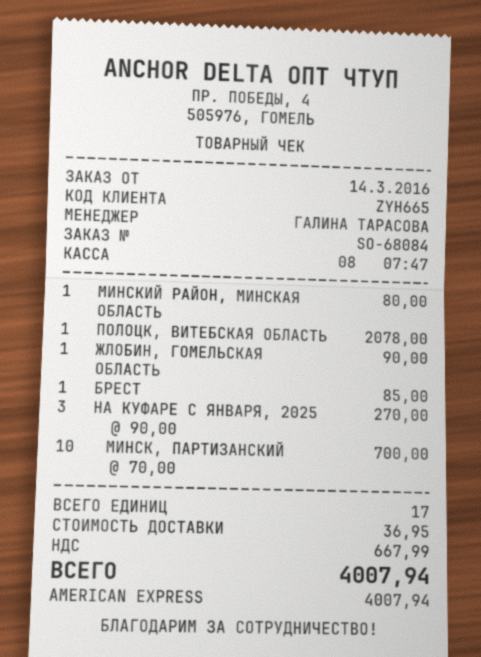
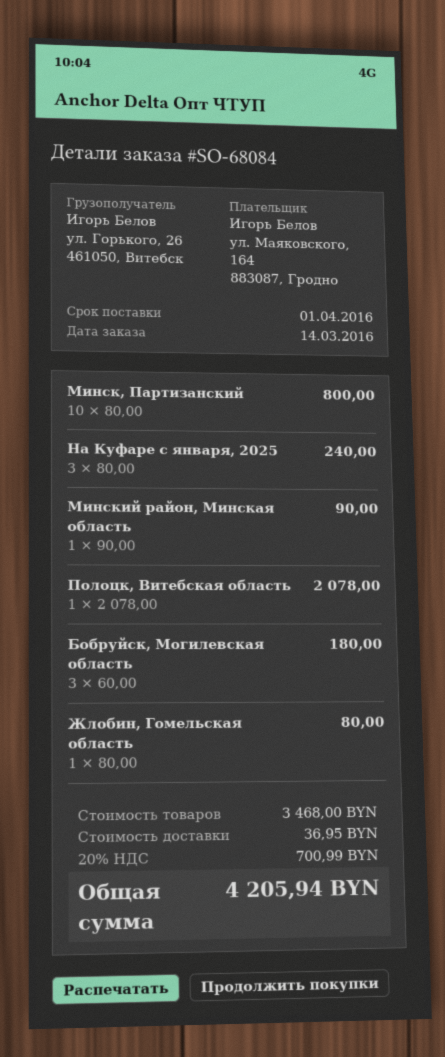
МИНСКИЙ РАЙОН, МИНСКАЯ ОБЛАСТЬ: 1 x 80.00 = 80.00 -> 1 x 90.00 = 90.00
ЖЛОБИН, ГОМЕЛЬСКАЯ ОБЛАСТЬ: 1 x 90.00 = 90.00 -> 1 x 80.00 = 80.00
БРЕСТ: 1 x 85.00 = 85.00 -> none
НА КУФАРЕ С ЯНВАРЯ, 2025: 3 x 90.00 = 270.00 -> 3 x 80.00 = 240.00
МИНСК, ПАРТИЗАНСКИЙ: 10 x 70.00 = 700.00 -> 10 x 80.00 = 800.00
Бобруйск, Могилевская область: none -> 3 x 60.00 = 180.00
tax: 667.99 -> 700.99
total: 4007.94 -> 4205.94

